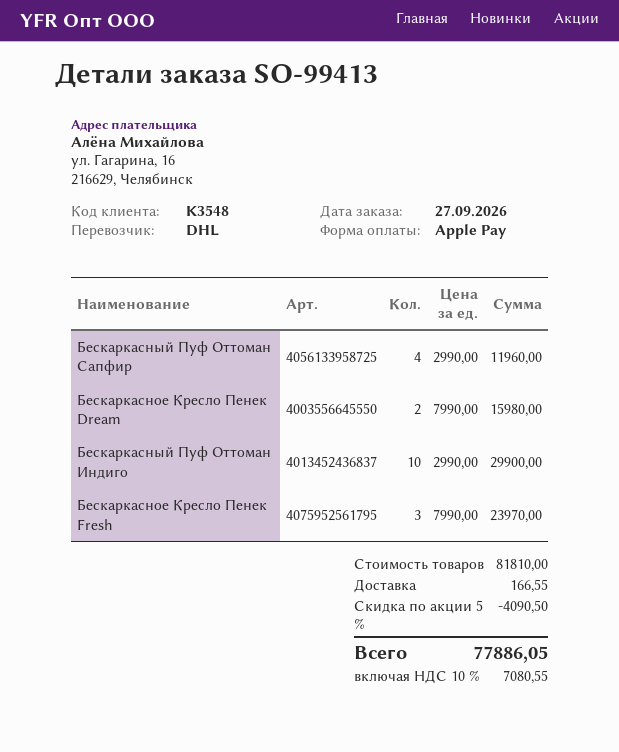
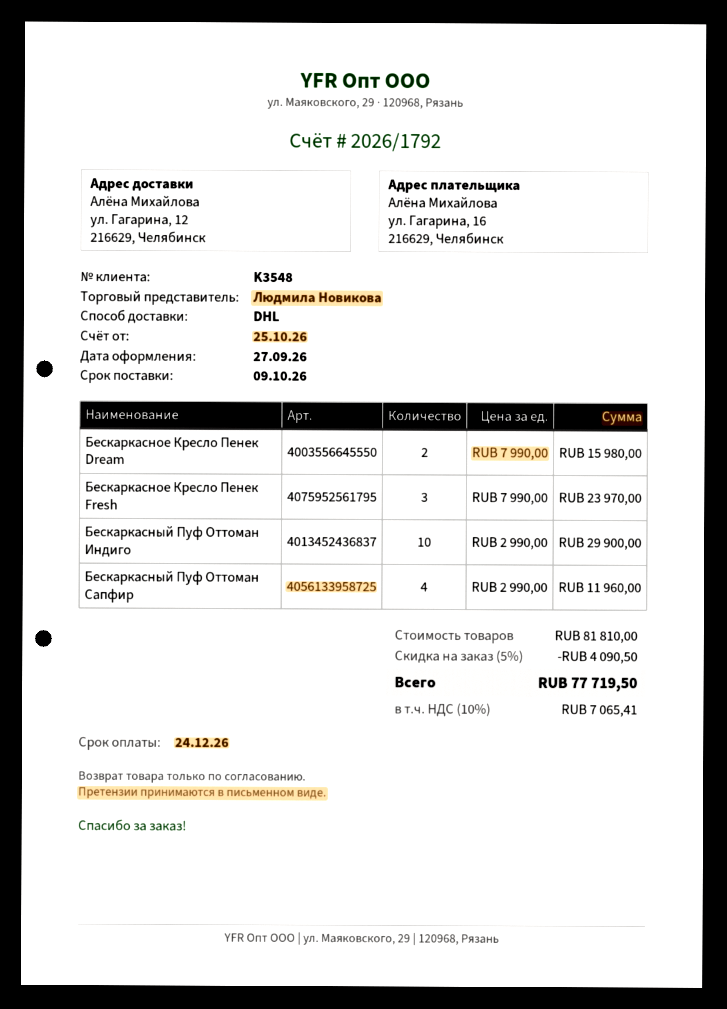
shipping: 166.55 -> none
tax: 10% = 7080.55 -> 10% = 7065.41
total: 77886.05 -> 77719.50

